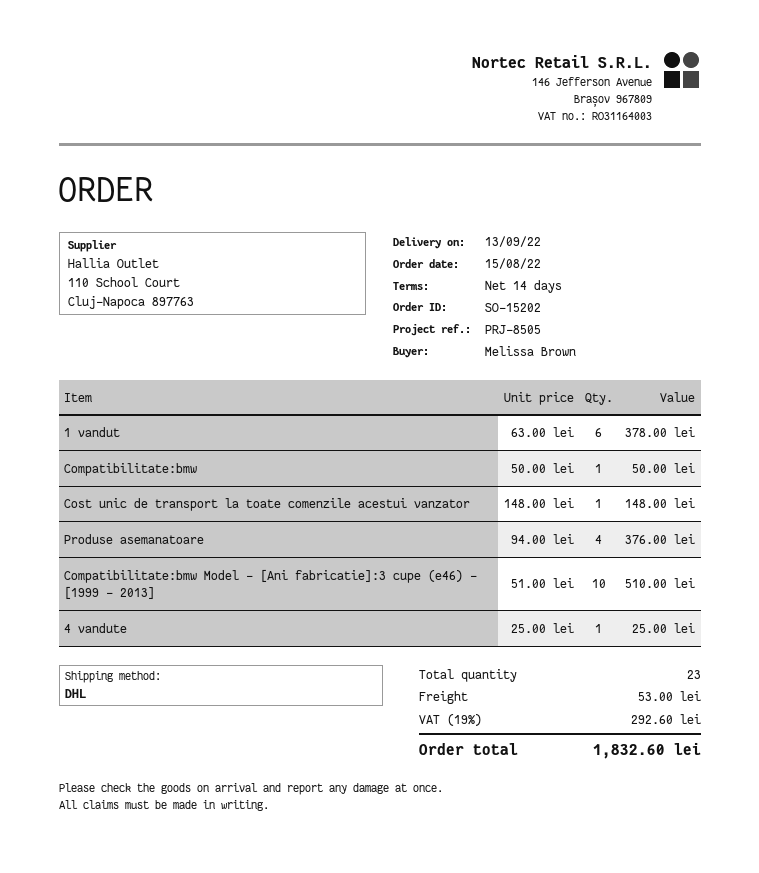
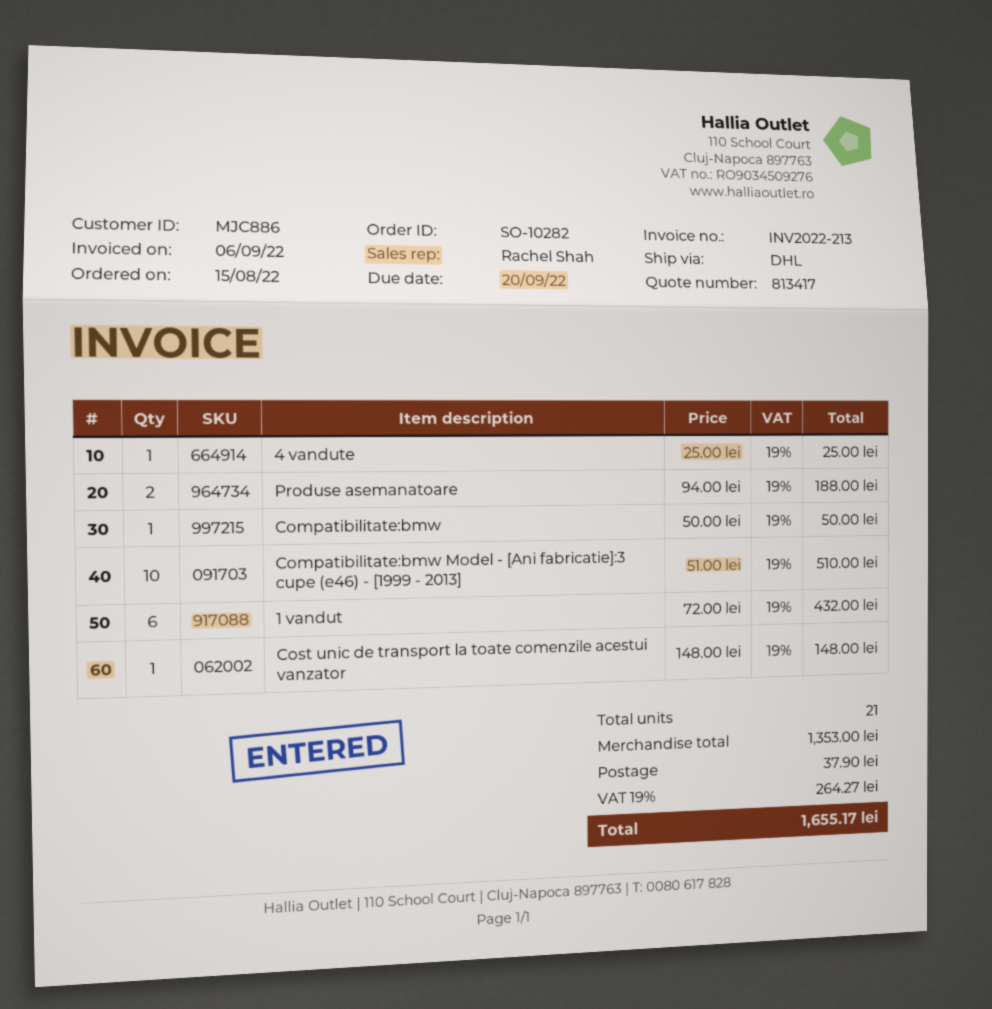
order number: SO-15202 -> SO-10282
1 vandut: 6 x 63.00 = 378.00 -> 6 x 72.00 = 432.00
Produse asemanatoare: 4 x 94.00 = 376.00 -> 2 x 94.00 = 188.00
total quantity: 23 -> 21
shipping: 53.00 -> 37.90
tax: 19% = 292.60 -> 19% = 264.27
total: 1832.60 -> 1655.17

